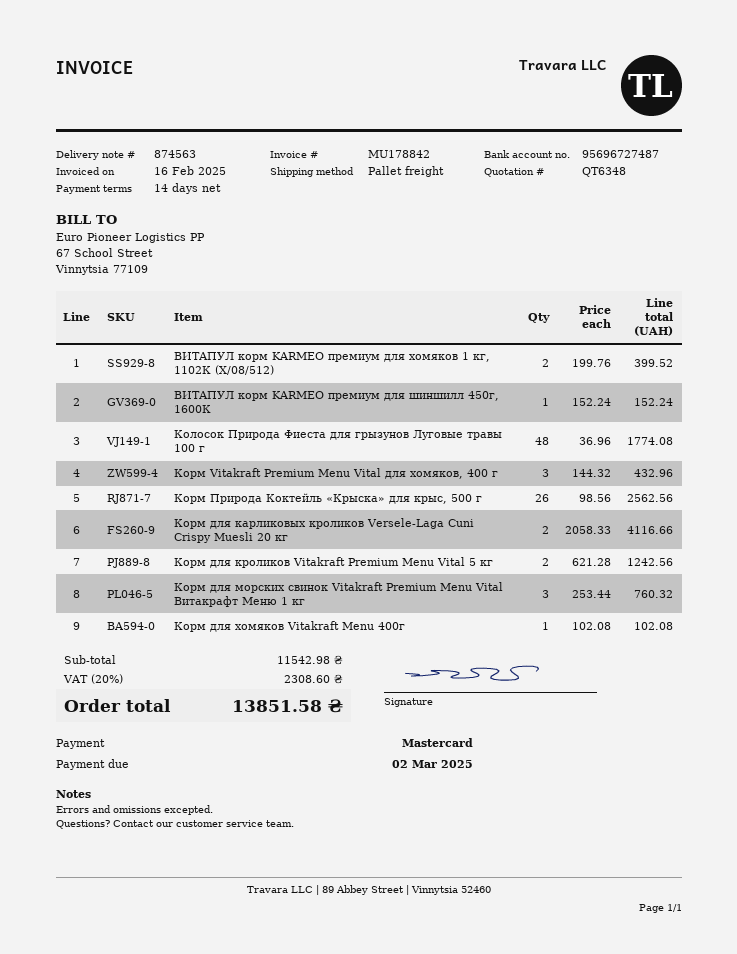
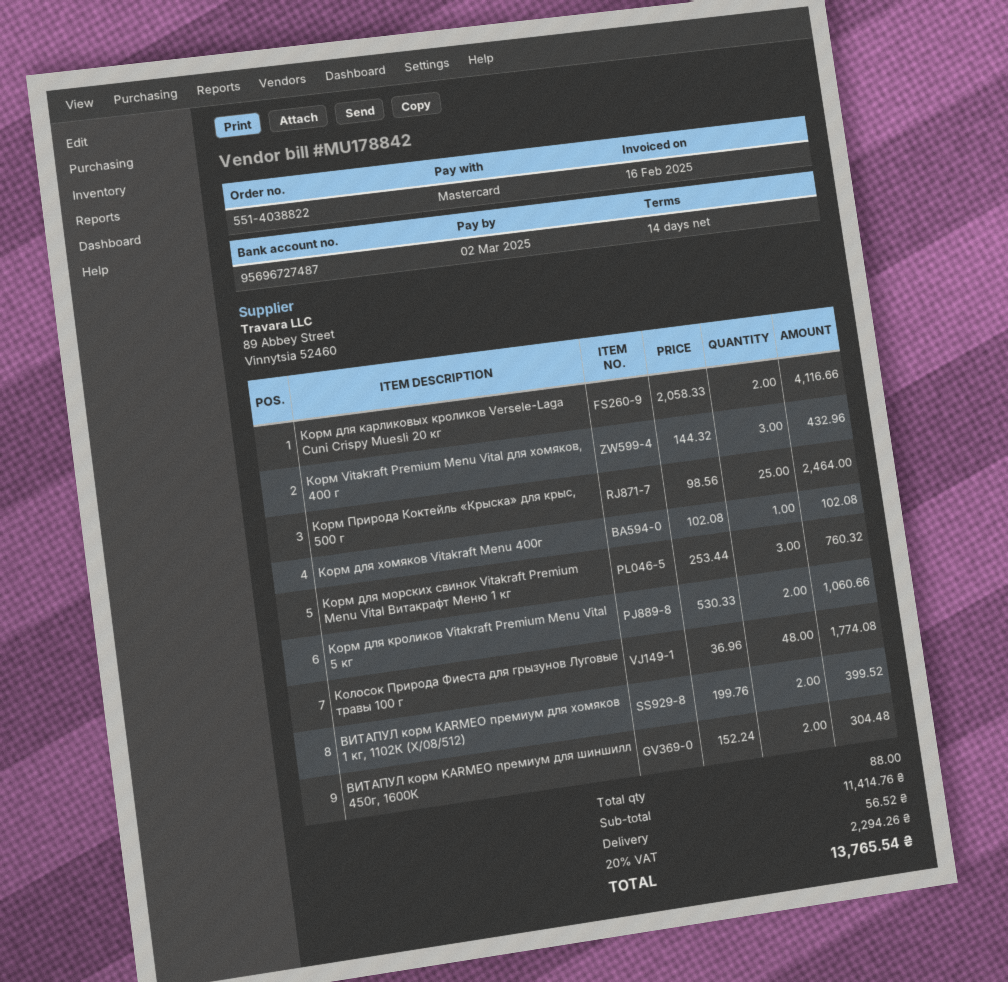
ВИТАПУЛ корм KARMEO премиум для шиншилл 450г, 1600К: 1 x 152.24 = 152.24 -> 2 x 152.24 = 304.48
Корм Природа Коктейль «Крыска» для крыс, 500 г: 26 x 98.56 = 2562.56 -> 25 x 98.56 = 2464.00
Корм для кроликов Vitakraft Premium Menu Vital 5 кг: 2 x 621.28 = 1242.56 -> 2 x 530.33 = 1060.66
subtotal: 11542.98 -> 11414.76
shipping: none -> 56.52
tax: 20% = 2308.60 -> 20% = 2294.26
total: 13851.58 -> 13765.54

